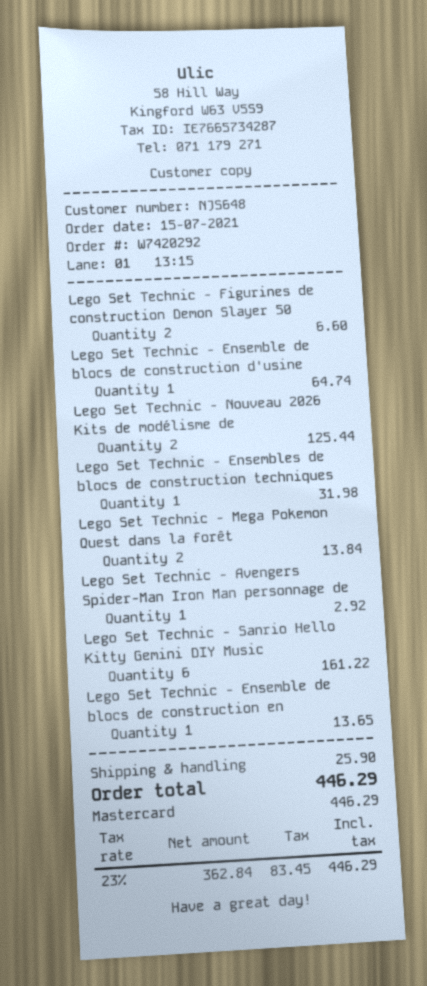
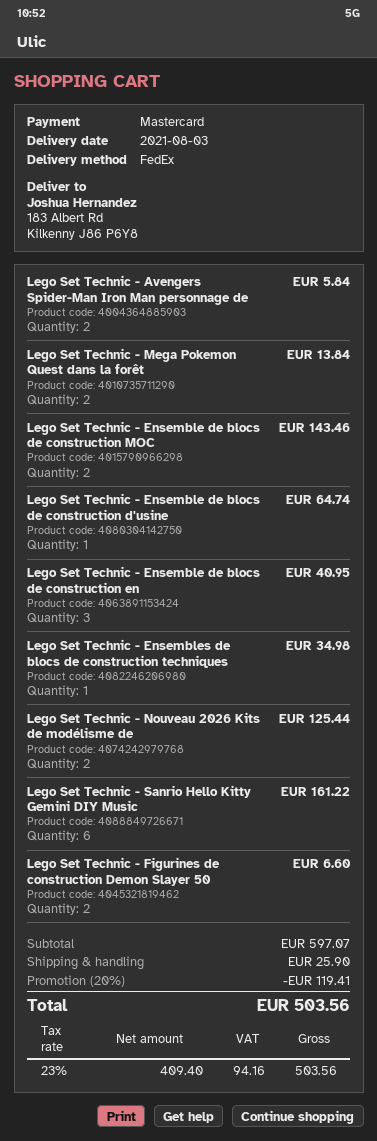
Lego Set Technic - Ensembles de blocs de construction techniques: 1 for 31.98 -> 1 for 34.98
Lego Set Technic - Avengers Spider-Man Iron Man personnage de: 1 for 2.92 -> 2 for 5.84
Lego Set Technic - Ensemble de blocs de construction en: 1 for 13.65 -> 3 for 40.95
Lego Set Technic - Ensemble de blocs de construction MOC: none -> 2 for 143.46
discount: none -> 20% = 119.41
net: 362.84 -> 409.40
tax: 23% = 83.45 -> 23% = 94.16
total: 446.29 -> 503.56

